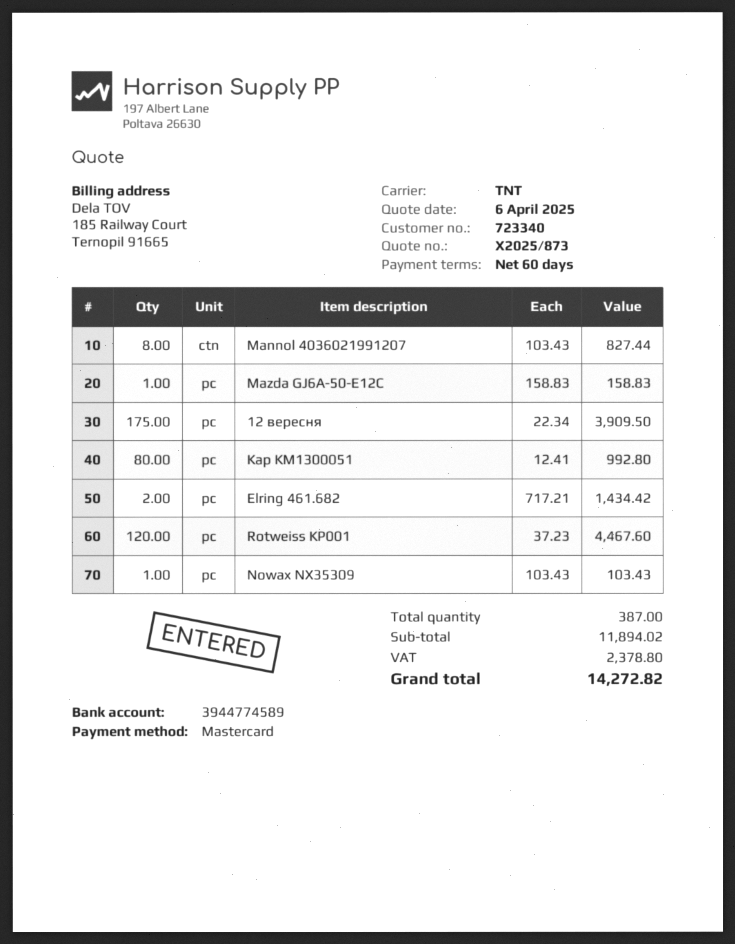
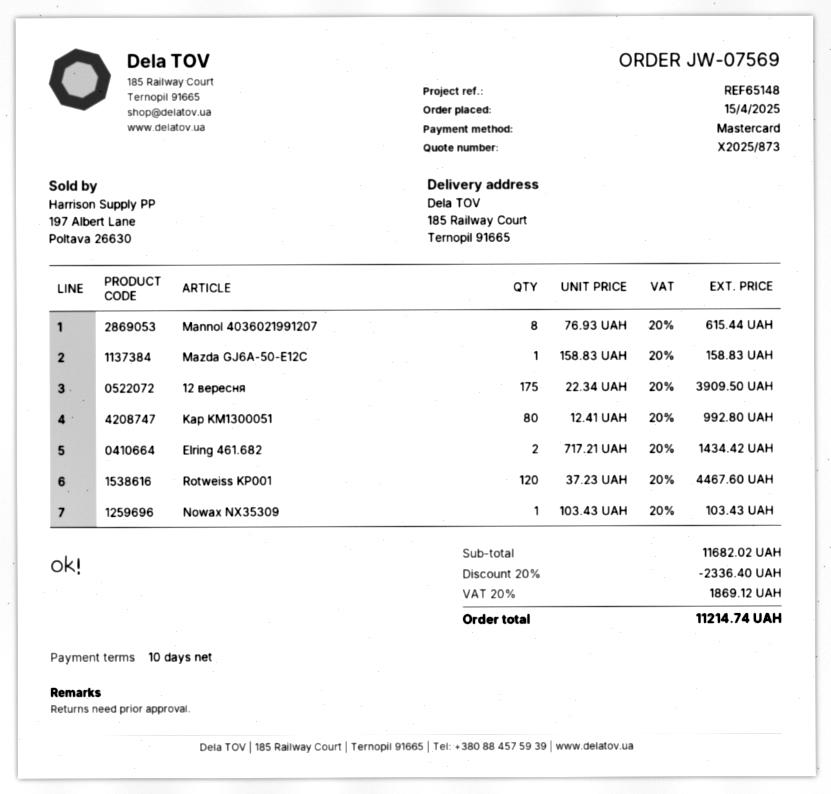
payment terms: 60 days -> 10 days
Mannol 4036021991207: 8 x 103.43 = 827.44 -> 8 x 76.93 = 615.44
subtotal: 11894.02 -> 11682.02
discount: none -> 20% = 2336.40
tax: 2378.80 -> 1869.12
total: 14272.82 -> 11214.74

